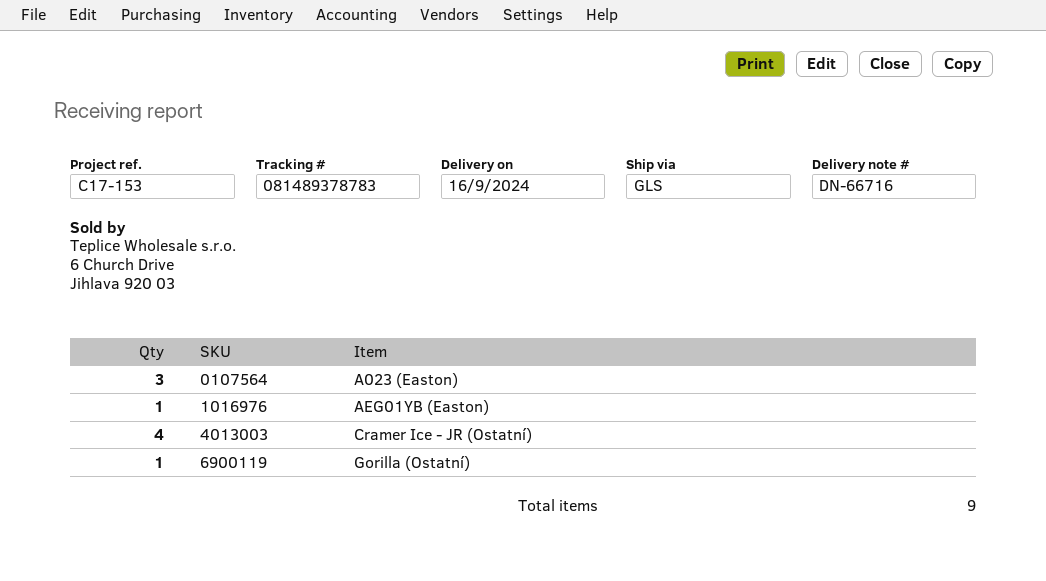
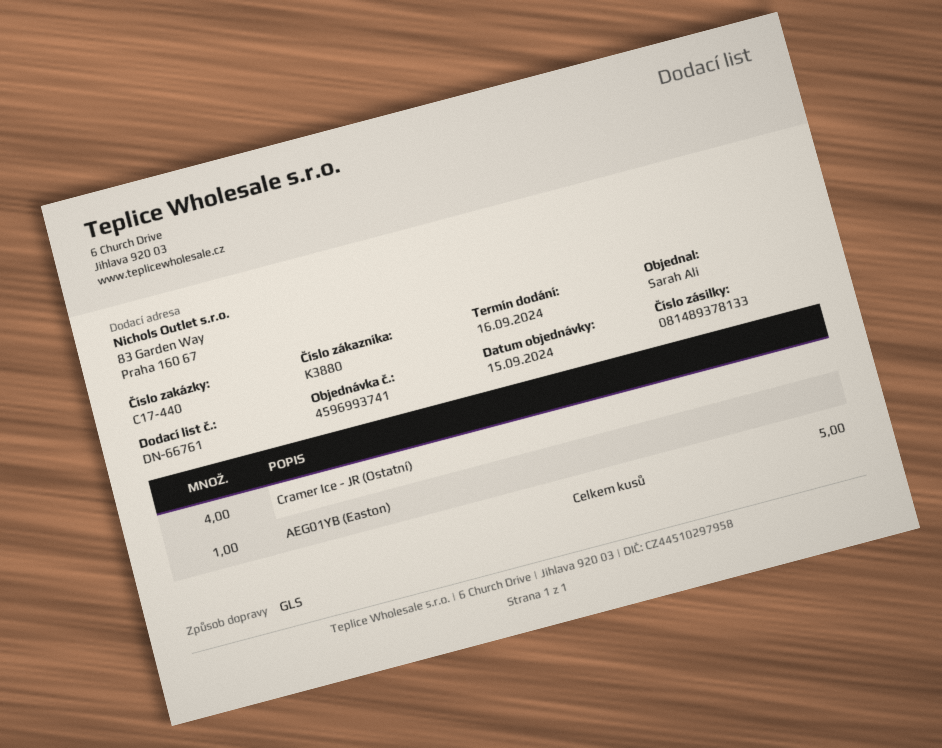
delivery note number: DN-66716 -> DN-66761
reference: C17-153 -> C17-440
tracking number: 081489378783 -> 081489378133
A023 (Easton): 3 -> none
Gorilla (Ostatní): 1 -> none
total quantity: 9 -> 5

